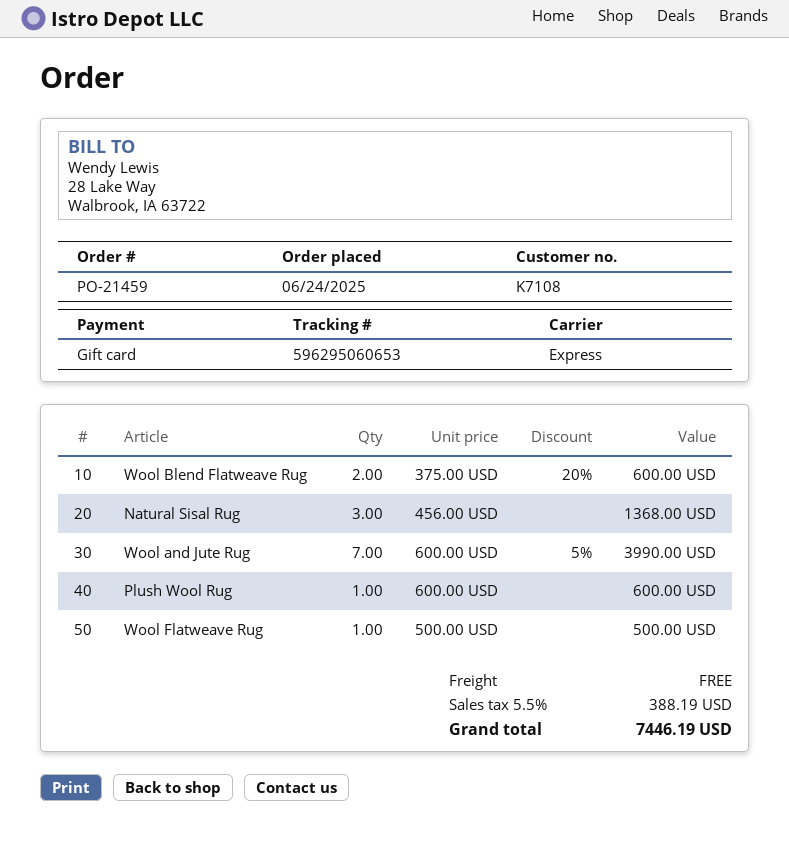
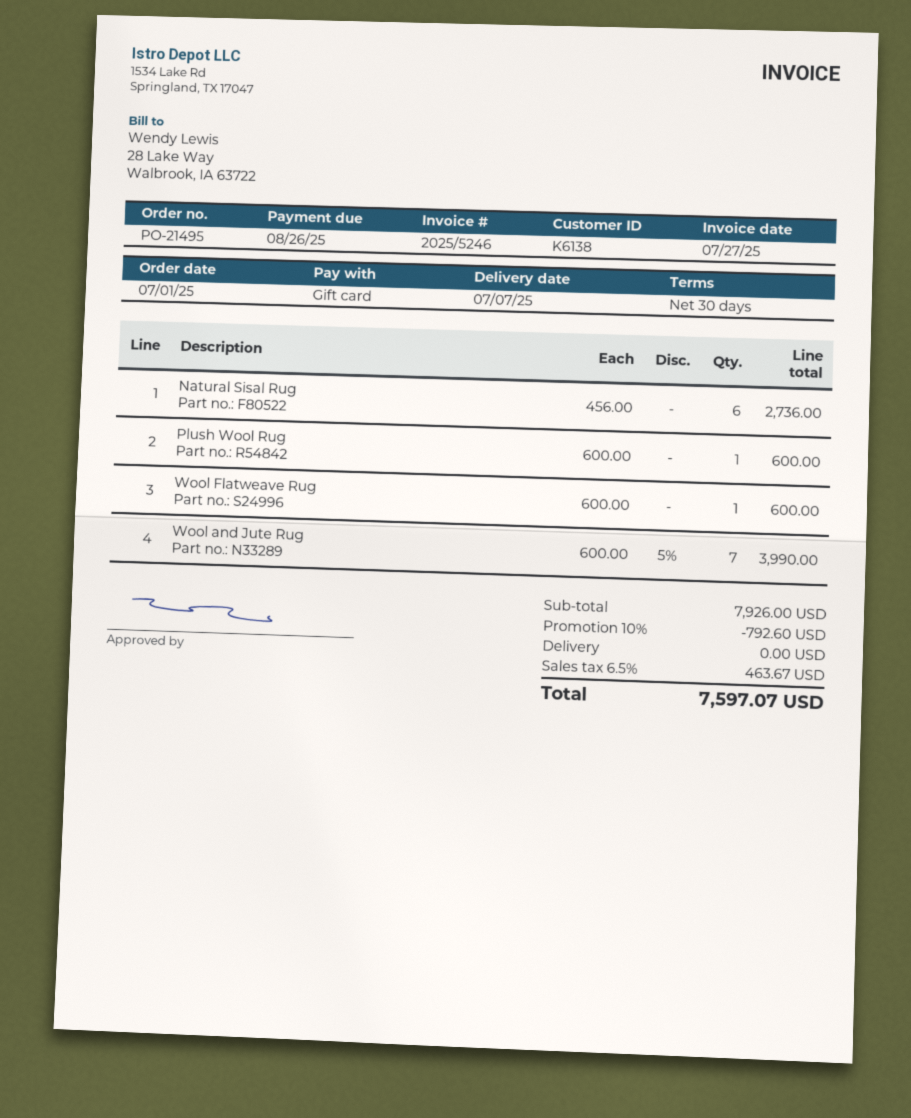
order number: PO-21459 -> PO-21495
order date: 2025-06-24 -> 2025-07-01
customer number: K7108 -> K6138
Wool Blend Flatweave Rug: 2 x 375.00 - 20% = 600.00 -> none
Natural Sisal Rug: 3 x 456.00 = 1368.00 -> 6 x 456.00 = 2736.00
Wool Flatweave Rug: 1 x 500.00 = 500.00 -> 1 x 600.00 = 600.00
discount: none -> 10% = 792.60
tax: 5.5% = 388.19 -> 6.5% = 463.67
total: 7446.19 -> 7597.07

